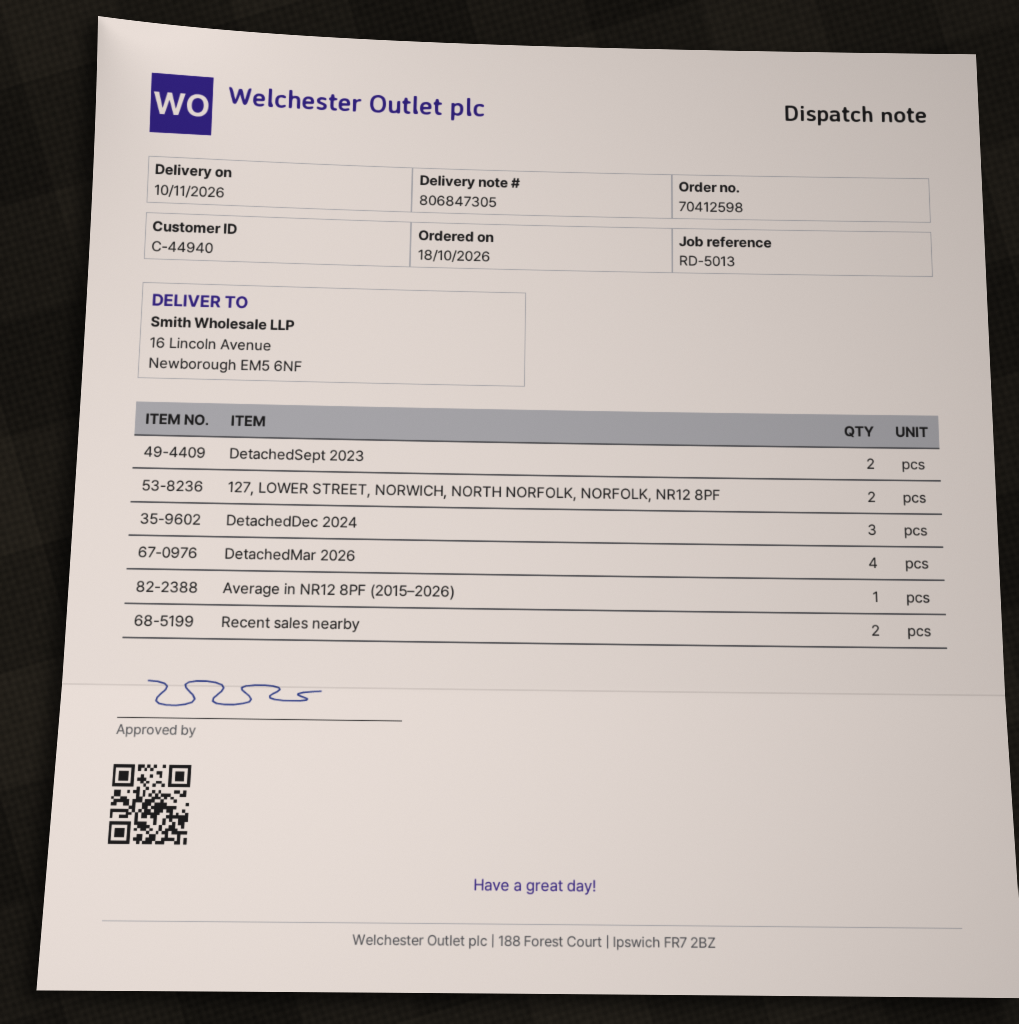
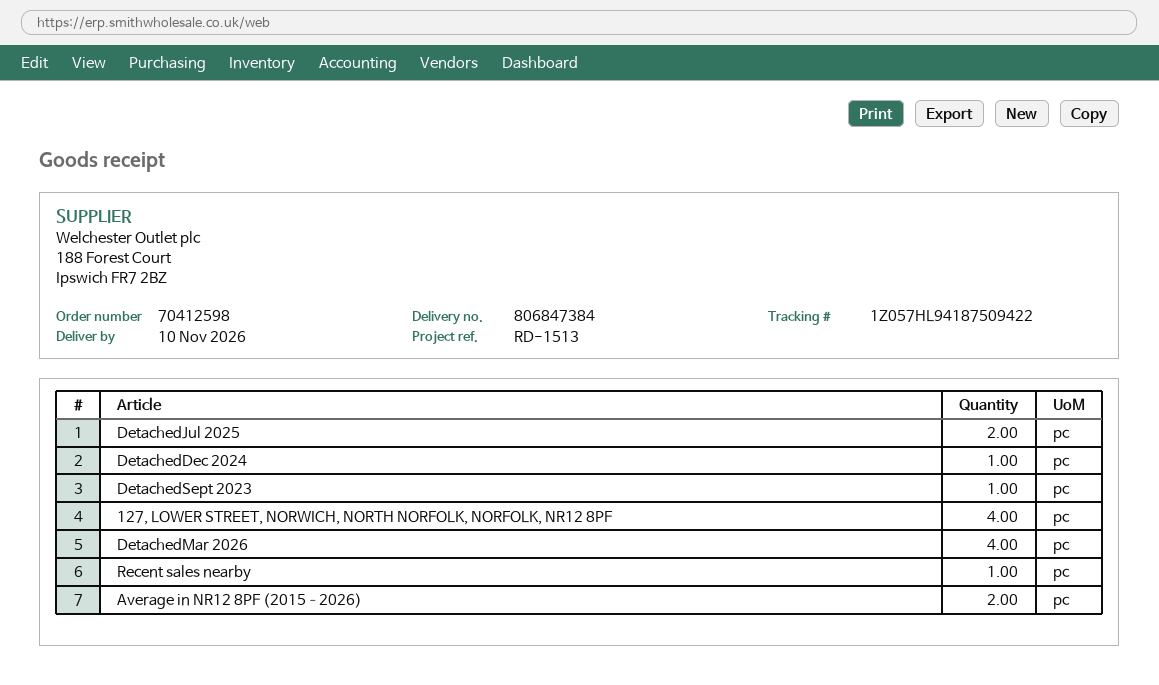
delivery note number: 806847305 -> 806847384
reference: RD-5013 -> RD-1513
DetachedSept 2023: 2 -> 1
127, LOWER STREET, NORWICH, NORTH NORFOLK, NORFOLK, NR12 8PF: 2 -> 4
DetachedDec 2024: 3 -> 1
Average in NR12 8PF (2015–2026): 1 -> 2
Recent sales nearby: 2 -> 1
DetachedJul 2025: none -> 2

